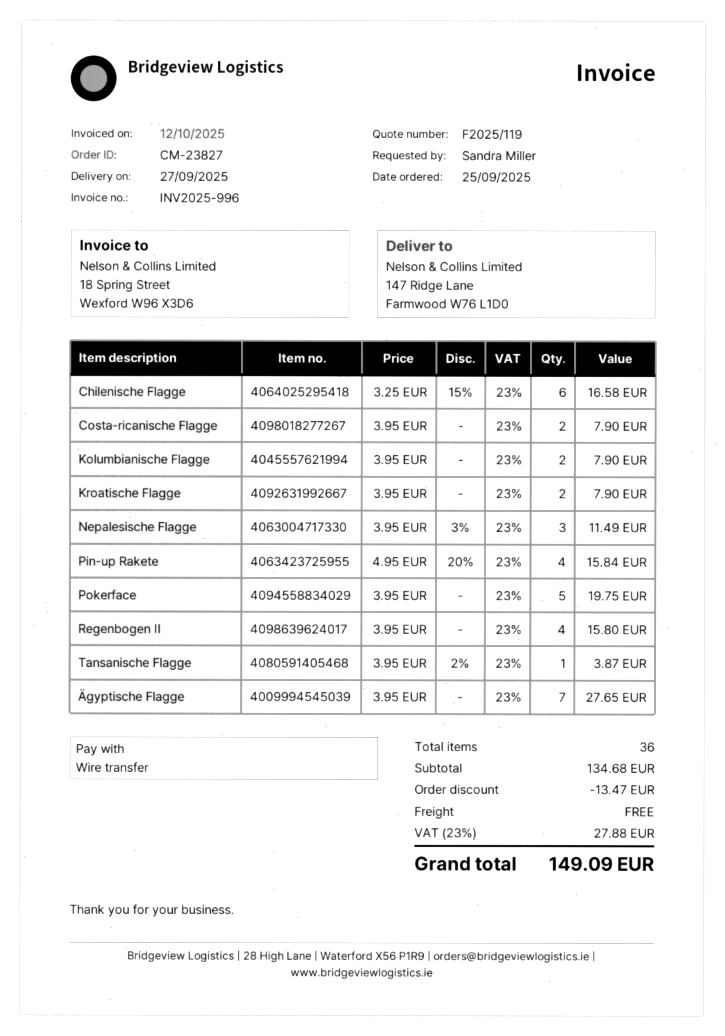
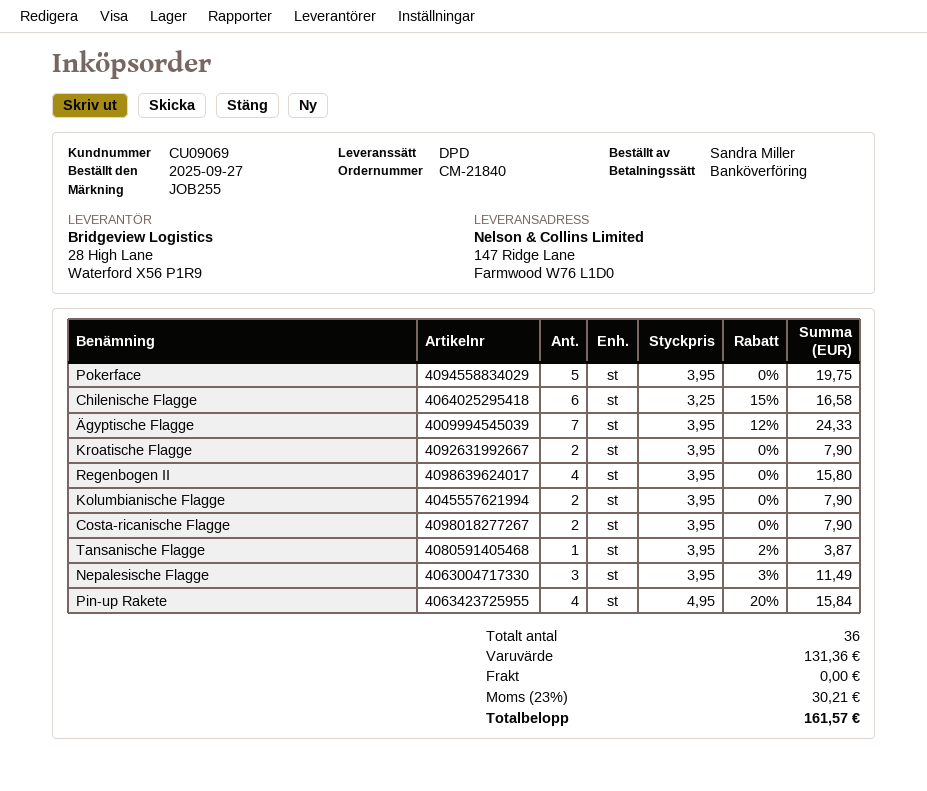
order number: CM-23827 -> CM-21840
order date: 2025-09-25 -> 2025-09-27
Ägyptische Flagge: 7 x 3.95 = 27.65 -> 7 x 3.95 - 12% = 24.33
subtotal: 134.68 -> 131.36
discount: 13.47 -> none
tax: 23% = 27.88 -> 23% = 30.21
total: 149.09 -> 161.57

